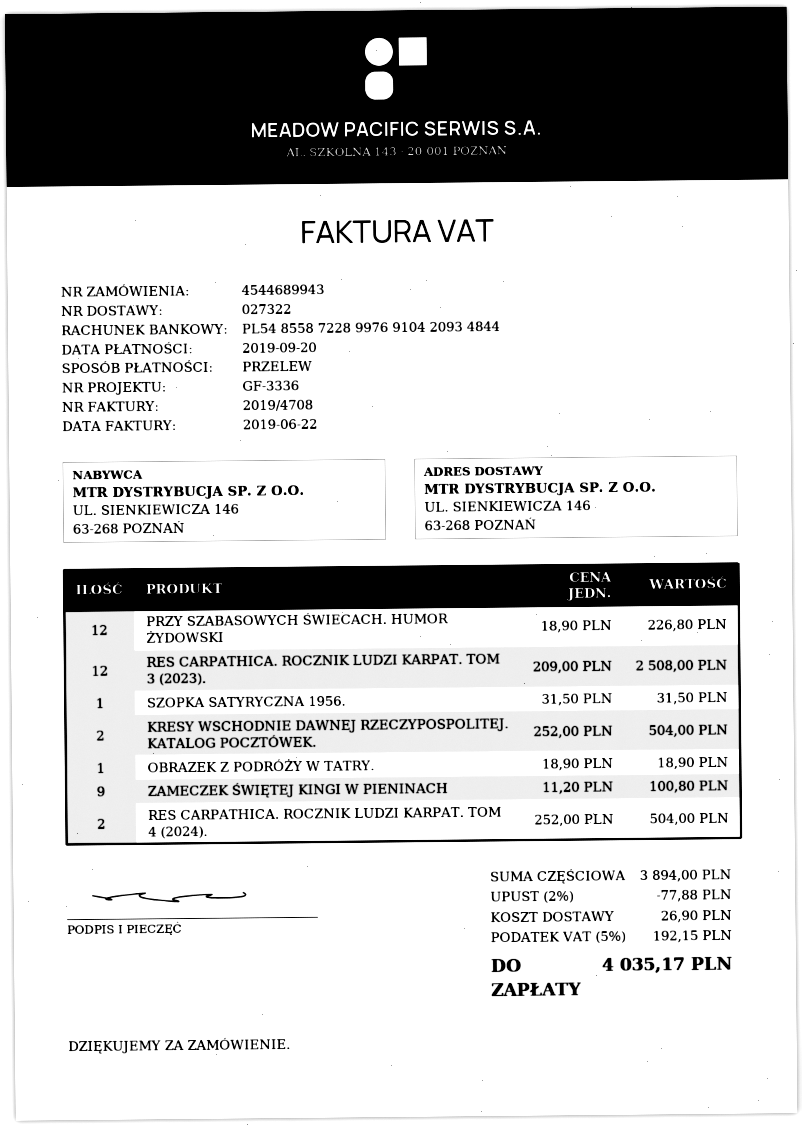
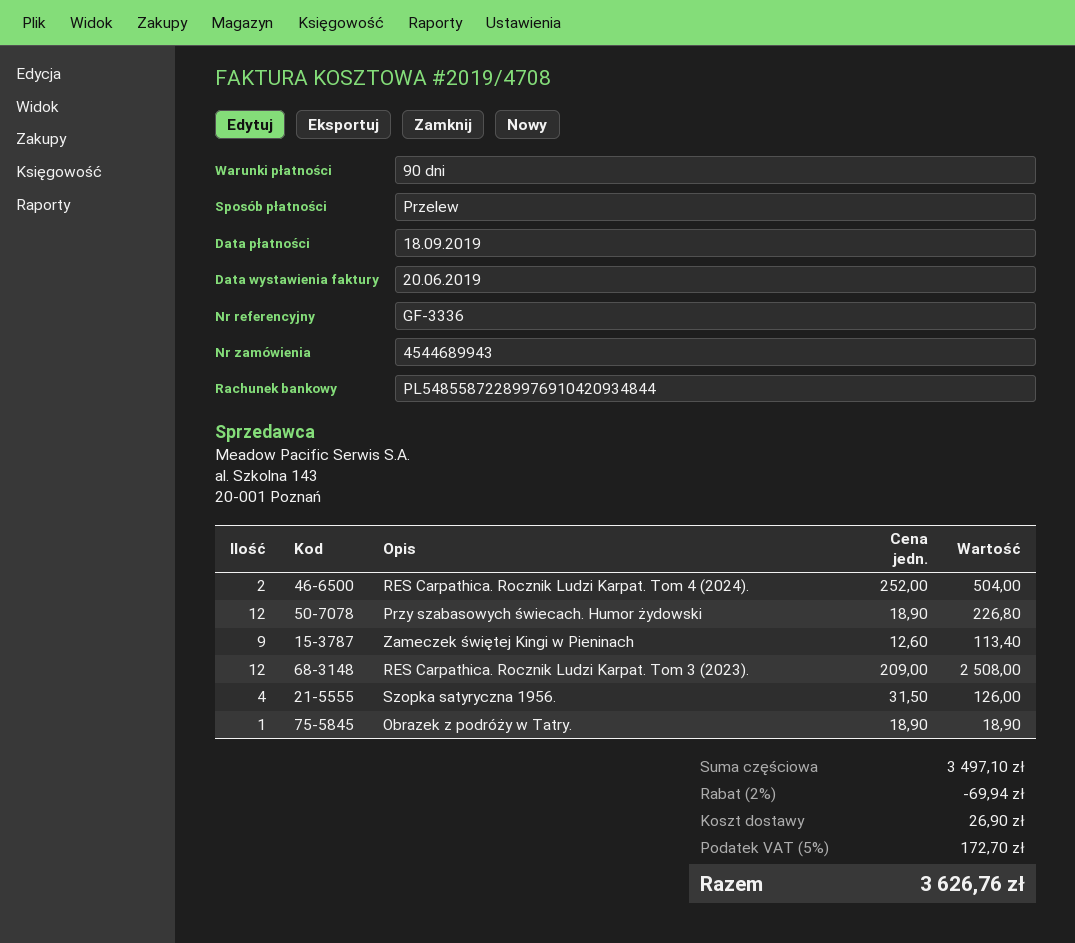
invoice date: 2019-06-22 -> 2019-06-20
due date: 2019-09-20 -> 2019-09-18
SZOPKA SATYRYCZNA 1956.: 1 x 31.50 = 31.50 -> 4 x 31.50 = 126.00
KRESY WSCHODNIE DAWNEJ RZECZYPOSPOLITEJ. KATALOG POCZTÓWEK.: 2 x 252.00 = 504.00 -> none
ZAMECZEK ŚWIĘTEJ KINGI W PIENINACH: 9 x 11.20 = 100.80 -> 9 x 12.60 = 113.40
subtotal: 3894.00 -> 3497.10
discount: 2% = 77.88 -> 2% = 69.94
tax: 5% = 192.15 -> 5% = 172.70
total: 4035.17 -> 3626.76

